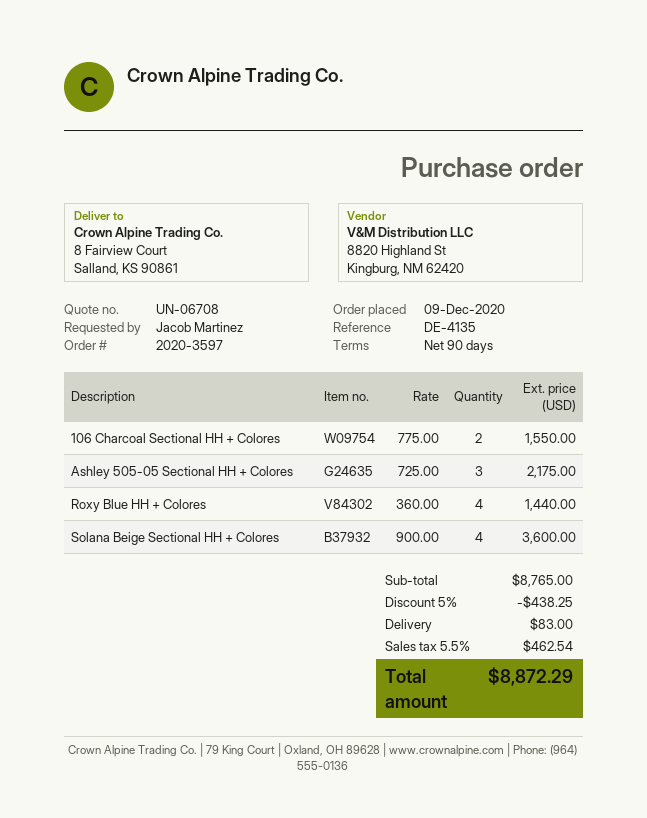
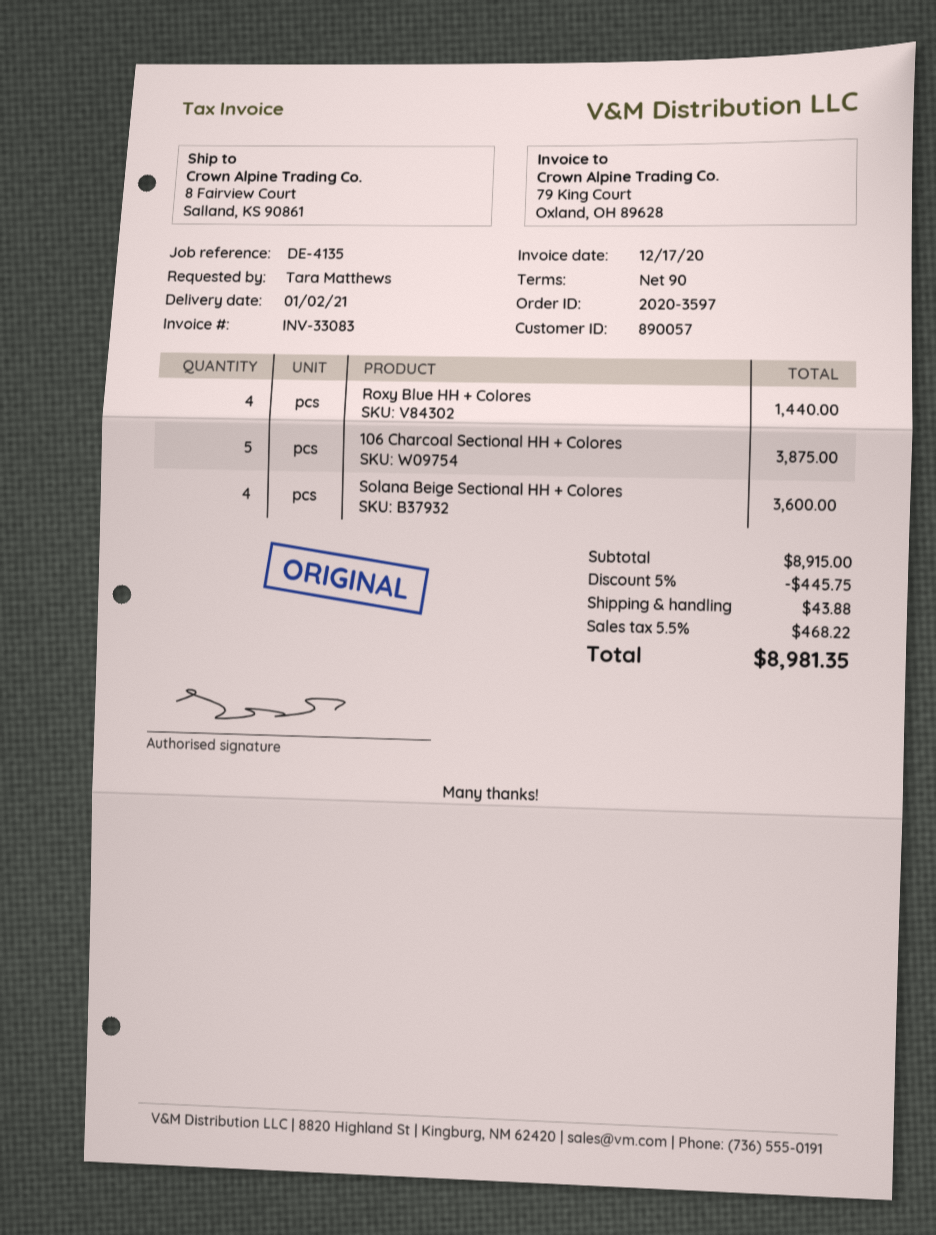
ordered by: Jacob Martinez -> Tara Matthews
106 Charcoal Sectional HH + Colores: 2 for 1550.00 -> 5 for 3875.00
Ashley 505-05 Sectional HH + Colores: 3 for 2175.00 -> none
subtotal: 8765.00 -> 8915.00
discount: 5% = 438.25 -> 5% = 445.75
shipping: 83.00 -> 43.88
tax: 5.5% = 462.54 -> 5.5% = 468.22
total: 8872.29 -> 8981.35

